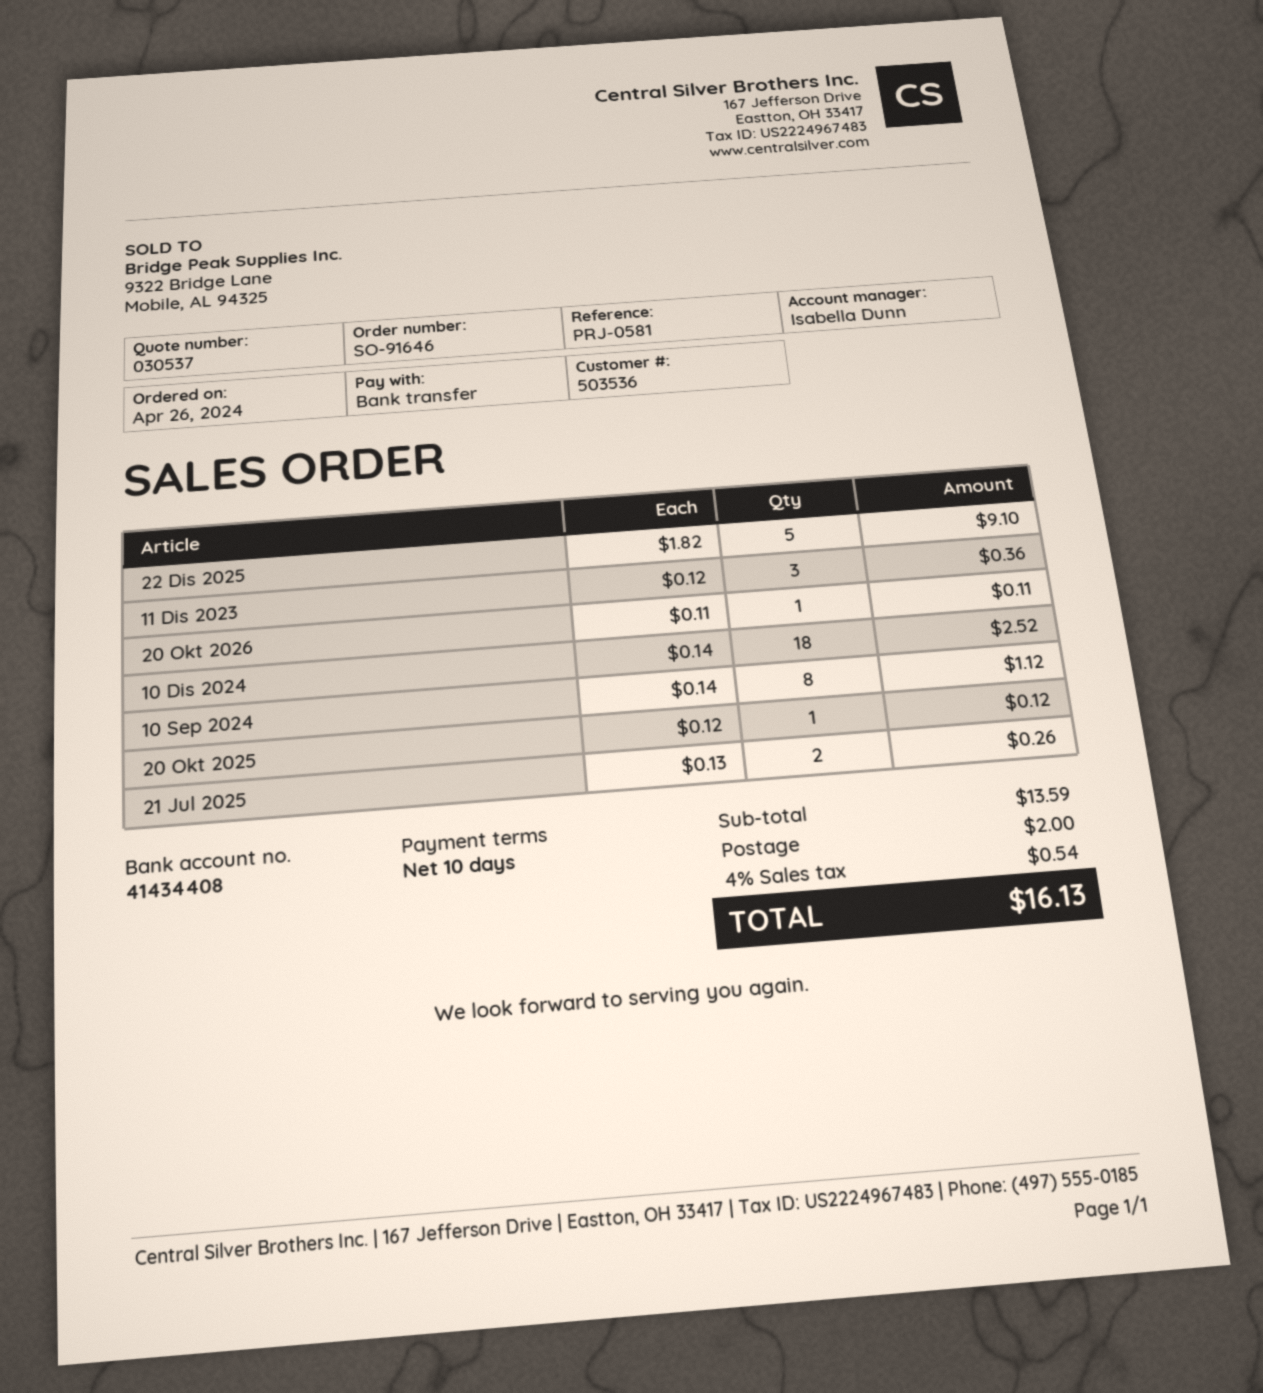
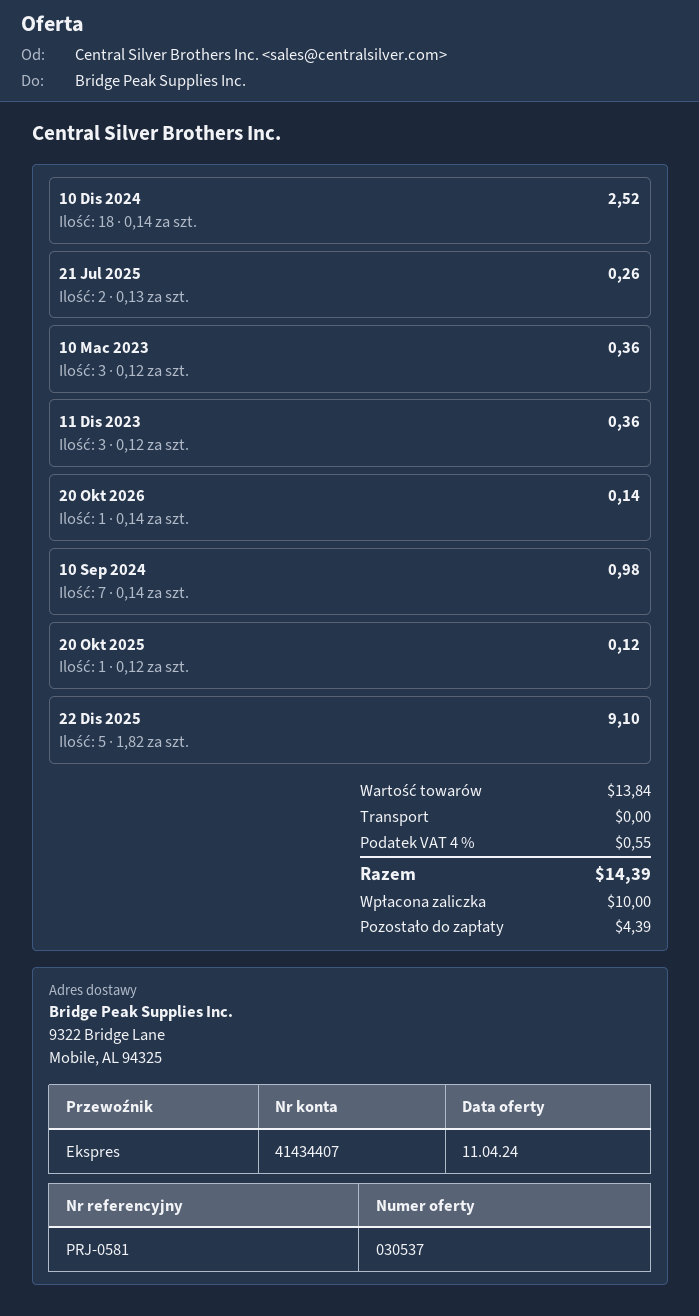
bank account: 41434408 -> 41434407
20 Okt 2026: 1 x 0.11 = 0.11 -> 1 x 0.14 = 0.14
10 Sep 2024: 8 x 0.14 = 1.12 -> 7 x 0.14 = 0.98
10 Mac 2023: none -> 3 x 0.12 = 0.36
subtotal: 13.59 -> 13.84
shipping: 2.00 -> 0.00
tax: 4% = 0.54 -> 4% = 0.55
total: 16.13 -> 14.39

